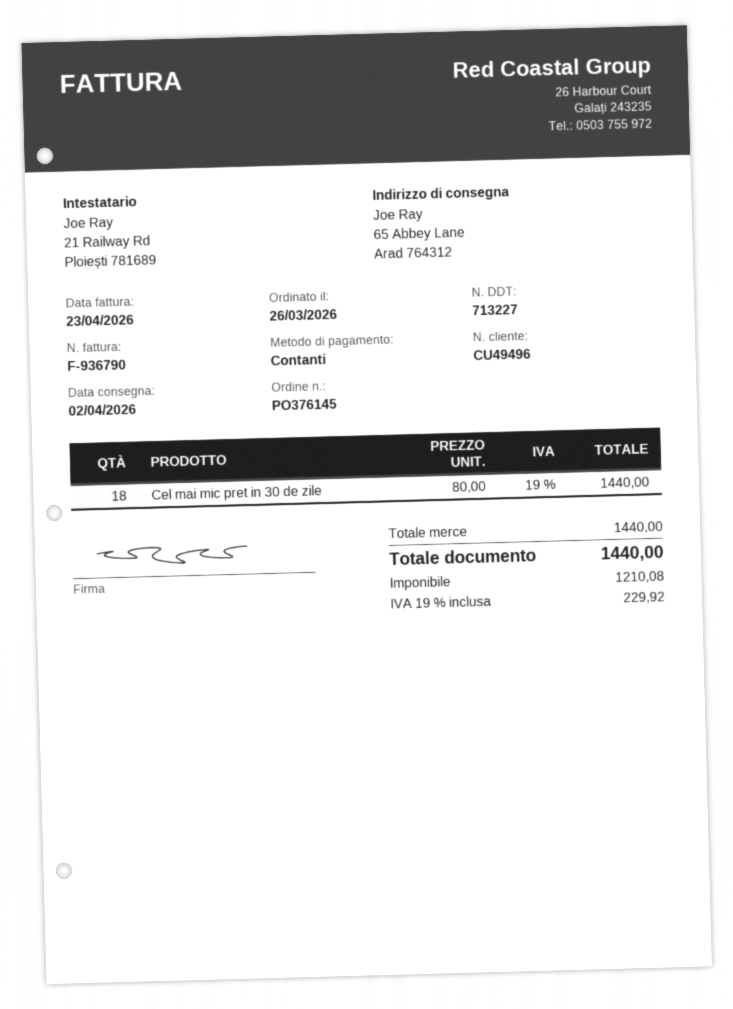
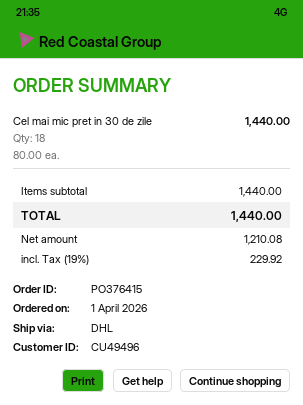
order number: PO376145 -> PO376415
order date: 2026-03-26 -> 2026-04-01

